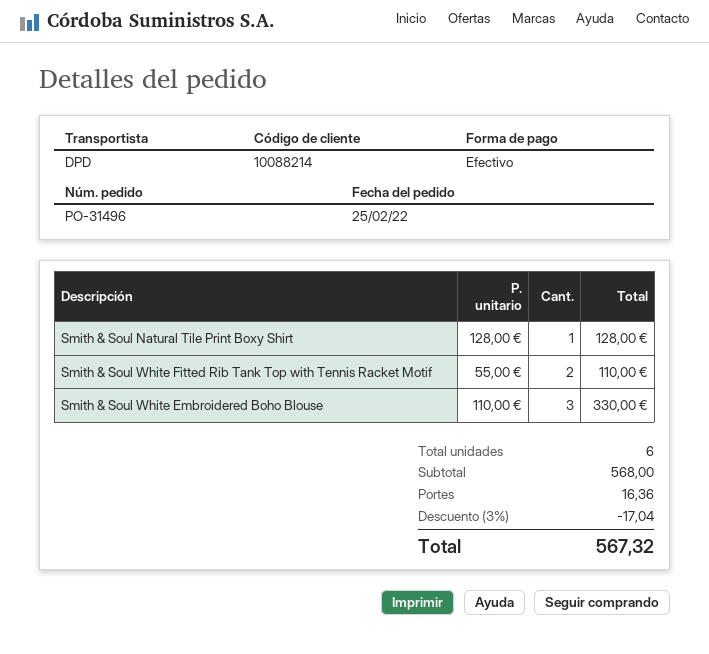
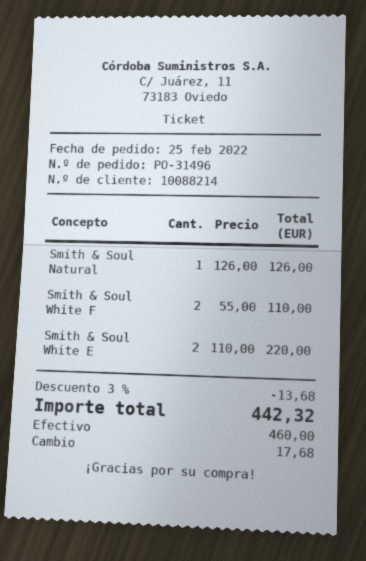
Smith & Soul Natural Tile Print Boxy Shirt: 1 x 128.00 = 128.00 -> 1 x 126.00 = 126.00
Smith & Soul White Embroidered Boho Blouse: 3 x 110.00 = 330.00 -> 2 x 110.00 = 220.00
discount: 3% = 17.04 -> 3% = 13.68
shipping: 16.36 -> none
total: 567.32 -> 442.32

